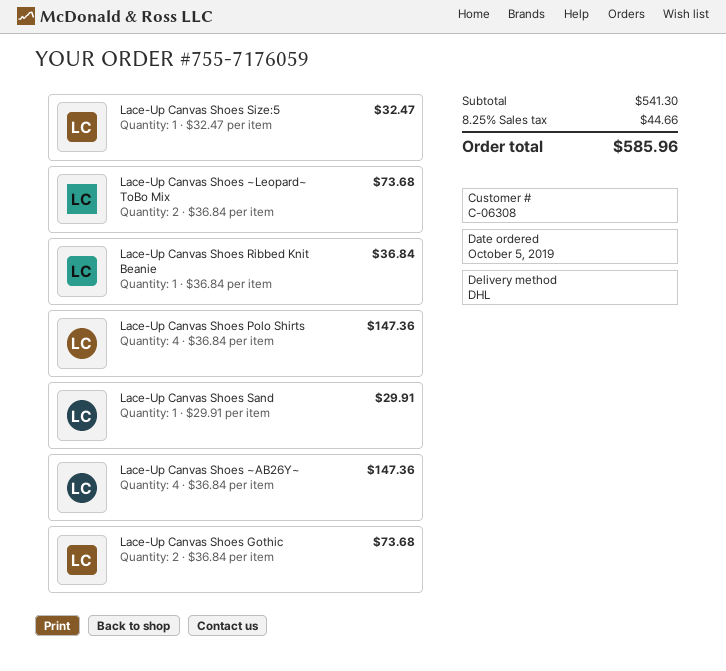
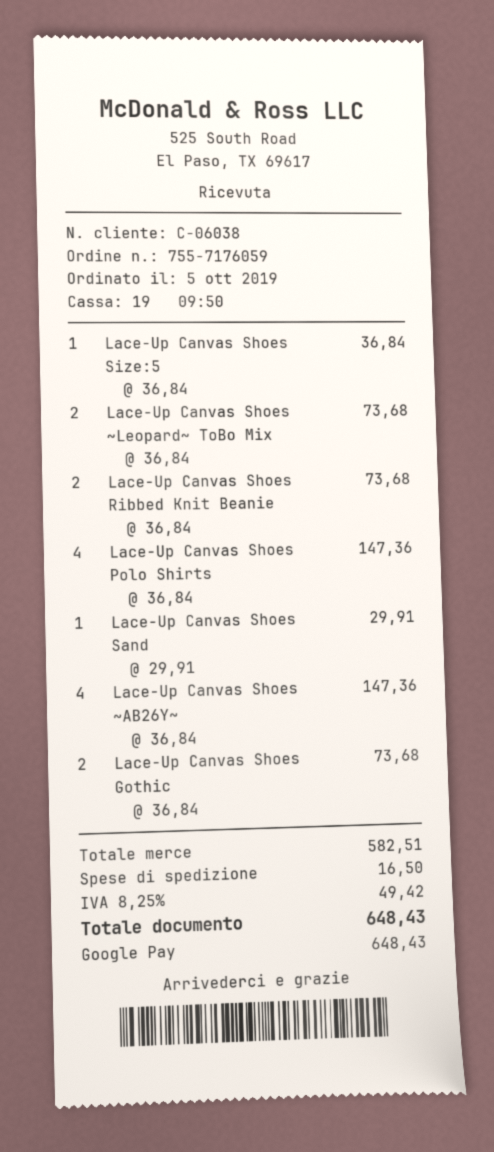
customer number: C-06308 -> C-06038
Lace-Up Canvas Shoes Size:5: 1 x 32.47 = 32.47 -> 1 x 36.84 = 36.84
Lace-Up Canvas Shoes Ribbed Knit Beanie: 1 x 36.84 = 36.84 -> 2 x 36.84 = 73.68
subtotal: 541.30 -> 582.51
shipping: none -> 16.50
tax: 8.25% = 44.66 -> 8.25% = 49.42
total: 585.96 -> 648.43

